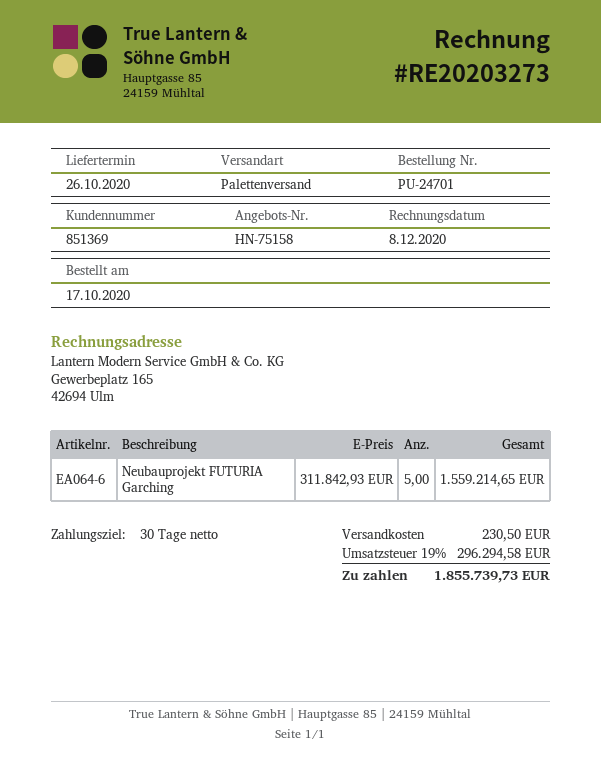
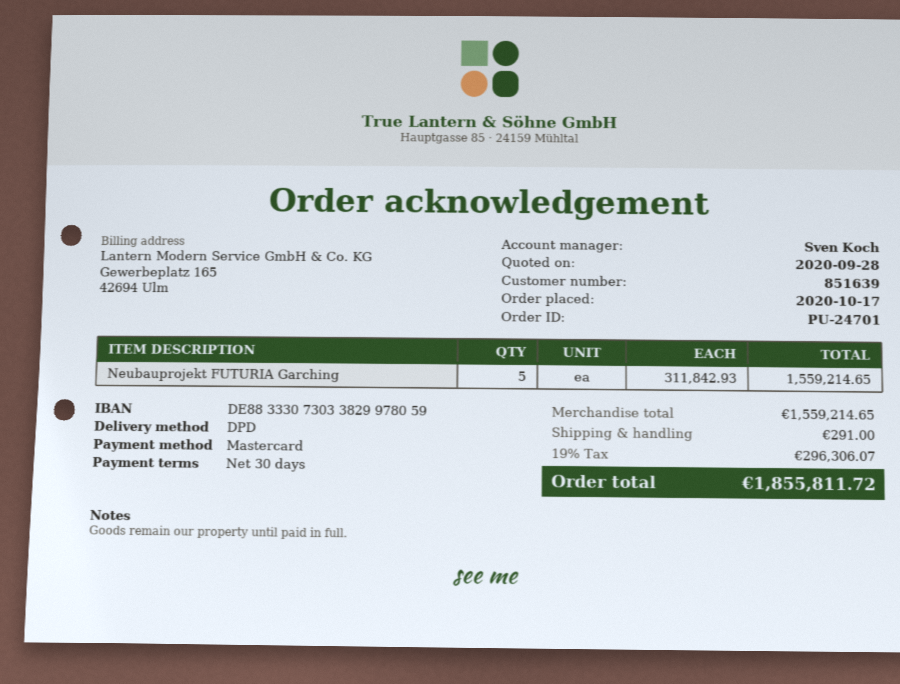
customer number: 851369 -> 851639
shipping method: pallet freight -> DPD
shipping: 230.50 -> 291.00
tax: 19% = 296294.58 -> 19% = 296306.07
total: 1855739.73 -> 1855811.72

